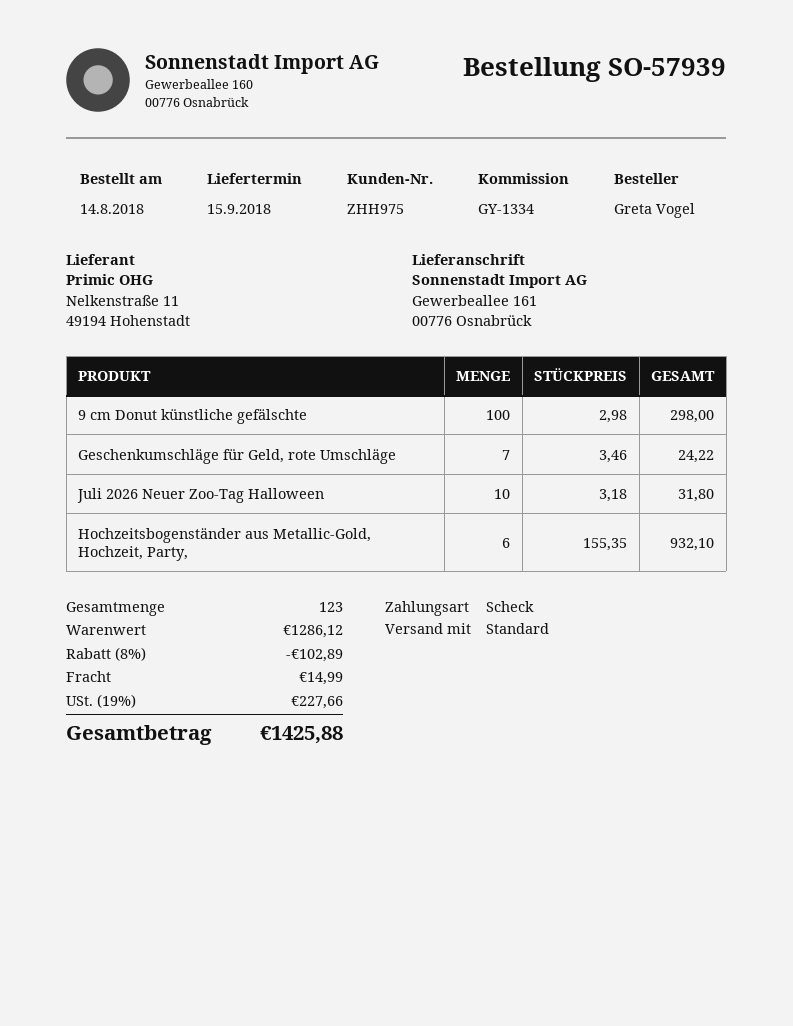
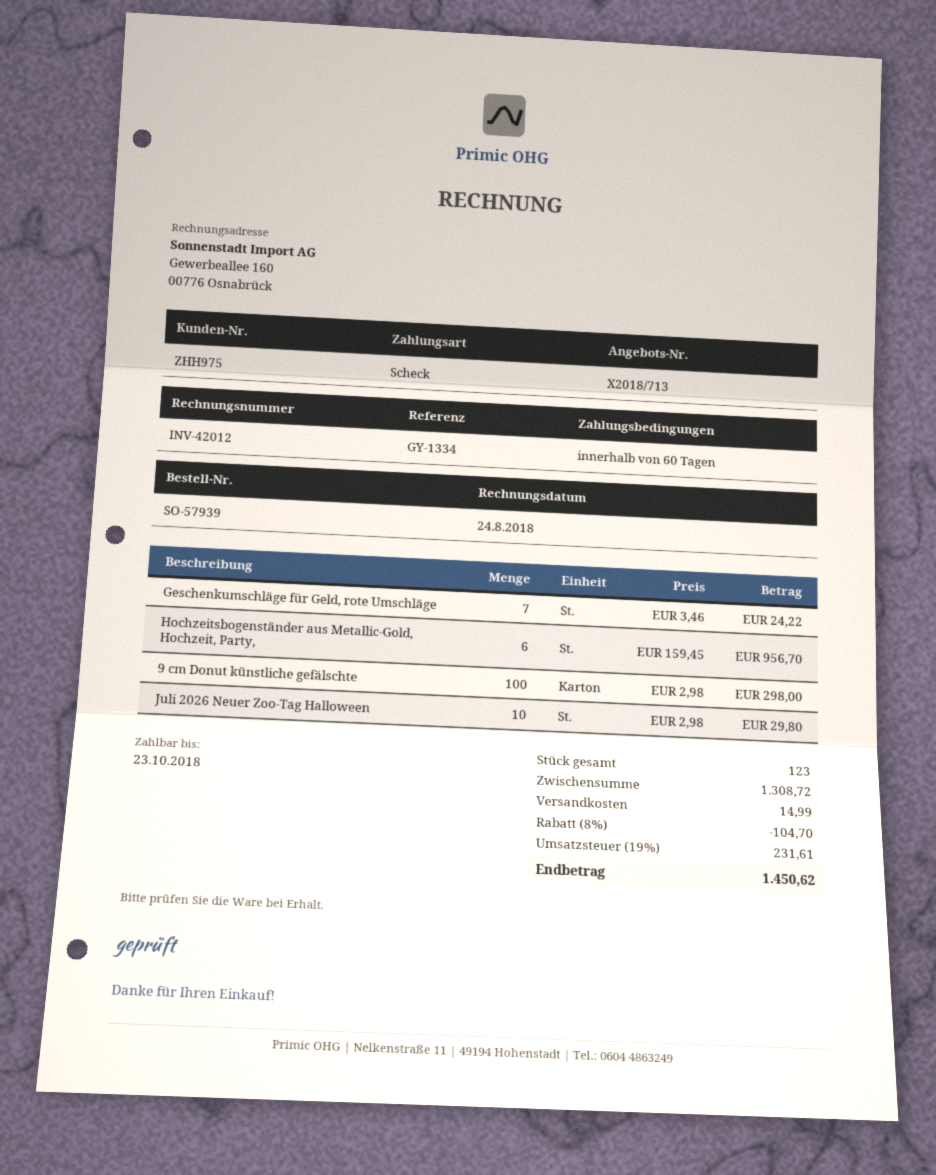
Juli 2026 Neuer Zoo-Tag Halloween: 10 x 3.18 = 31.80 -> 10 x 2.98 = 29.80
Hochzeitsbogenständer aus Metallic-Gold, Hochzeit, Party,: 6 x 155.35 = 932.10 -> 6 x 159.45 = 956.70
subtotal: 1286.12 -> 1308.72
discount: 8% = 102.89 -> 8% = 104.70
tax: 19% = 227.66 -> 19% = 231.61
total: 1425.88 -> 1450.62

